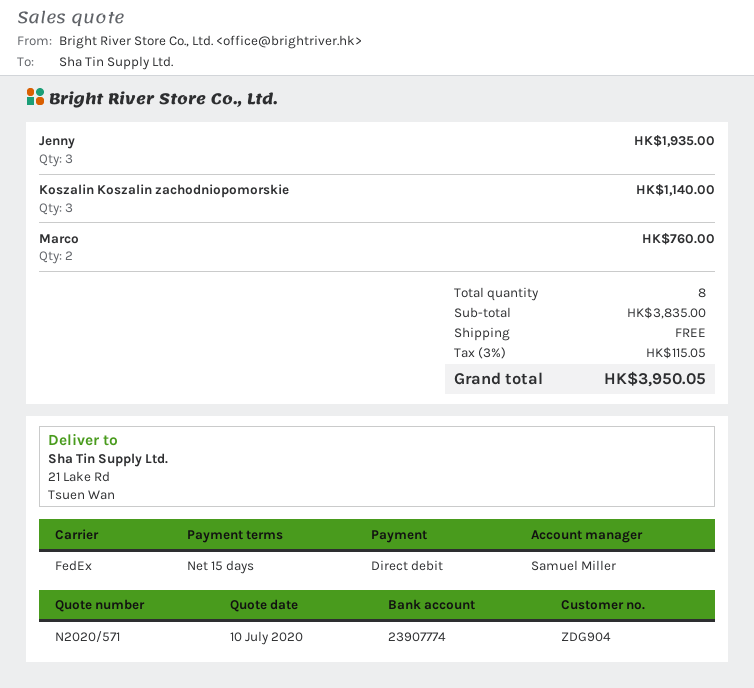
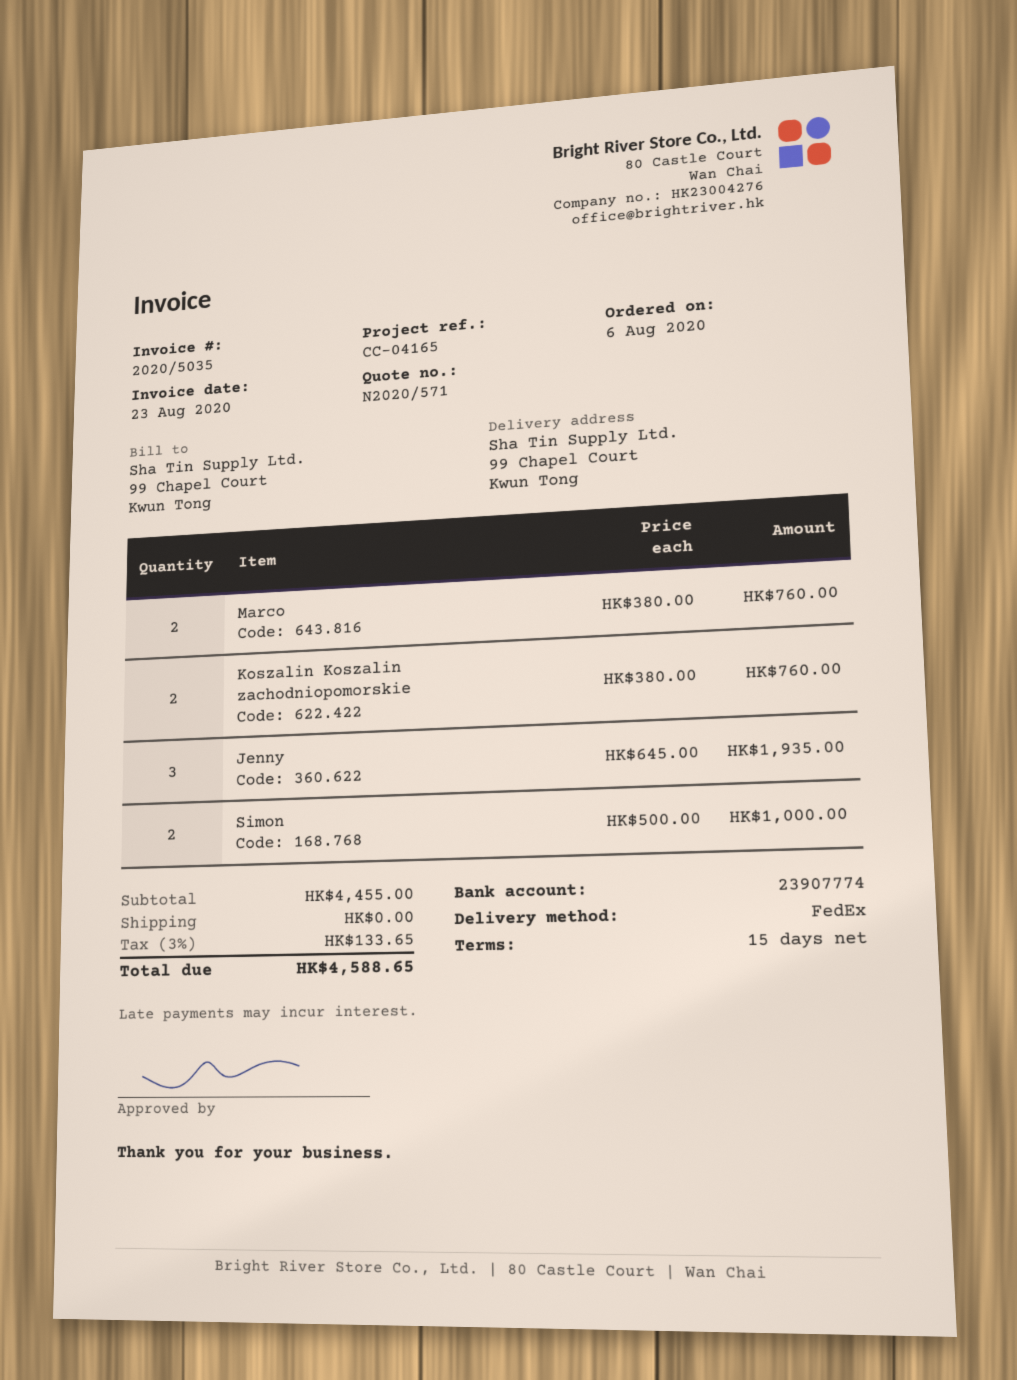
ship to: 21 Lake Rd, Tsuen Wan -> 99 Chapel Court, Kwun Tong
Koszalin Koszalin zachodniopomorskie: 3 for 1140.00 -> 2 for 760.00
Simon: none -> 2 for 1000.00
subtotal: 3835.00 -> 4455.00
tax: 3% = 115.05 -> 3% = 133.65
total: 3950.05 -> 4588.65

